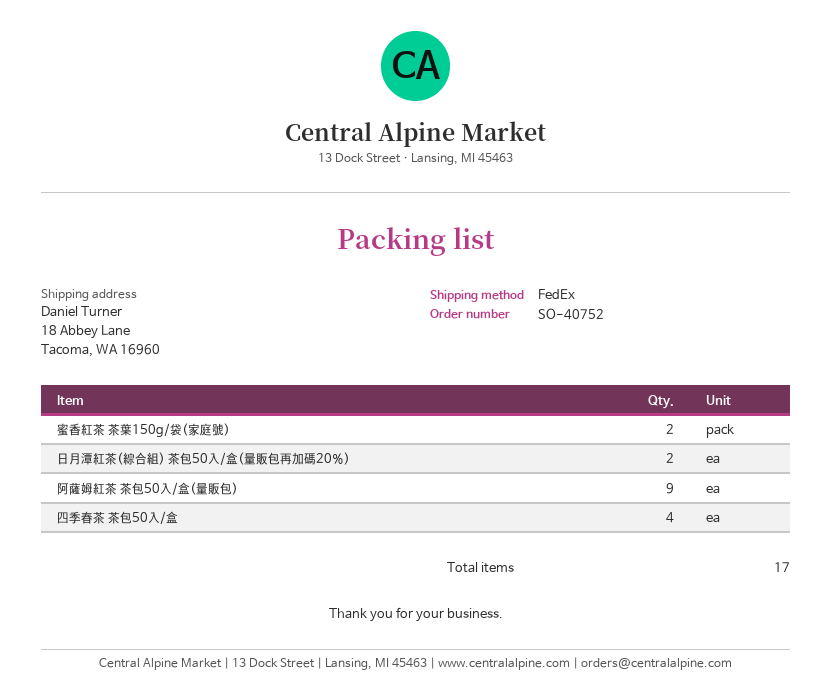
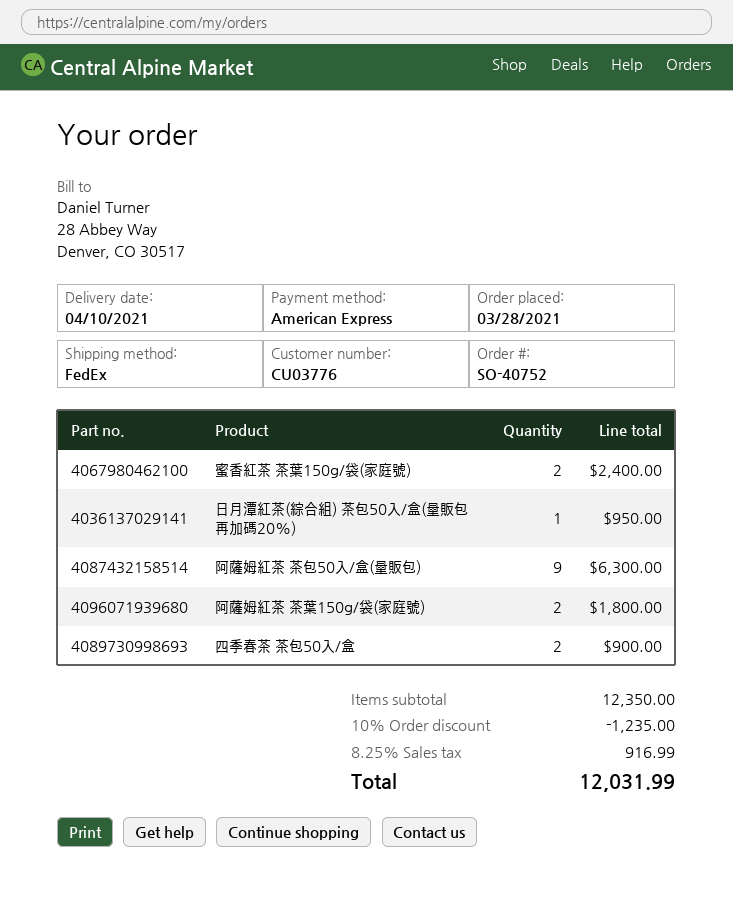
日月潭紅茶(綜合組) 茶包50入/盒(量販包再加碼20%): 2 -> 1
四季春茶 茶包50入/盒: 4 -> 2
阿薩姆紅茶 茶葉150g/袋(家庭號): none -> 2

